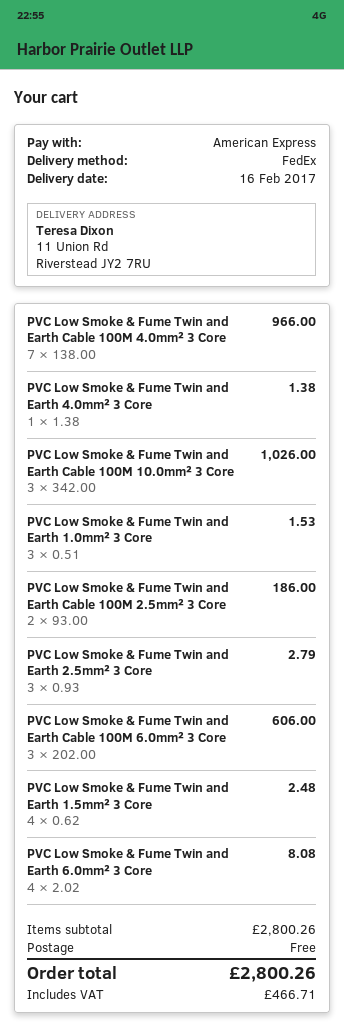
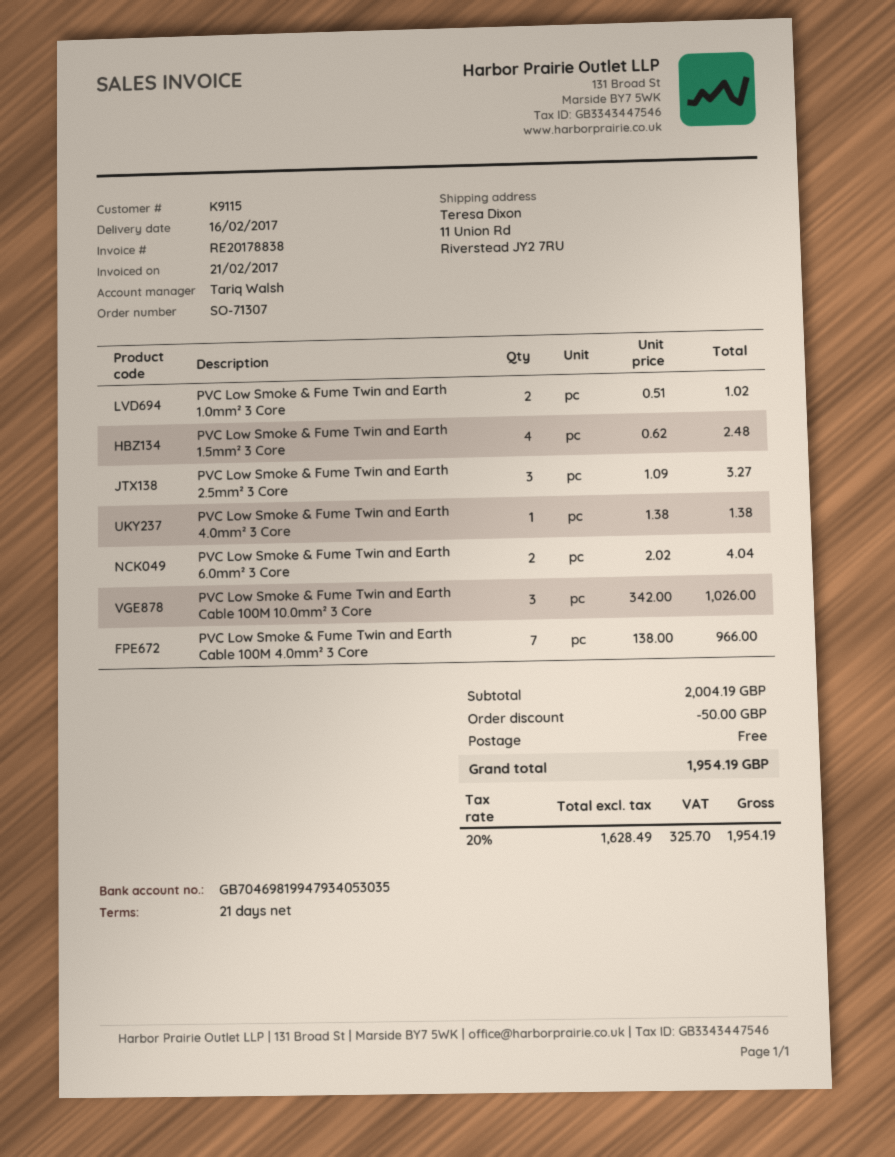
PVC Low Smoke & Fume Twin and Earth 1.0mm² 3 Core: 3 x 0.51 = 1.53 -> 2 x 0.51 = 1.02
PVC Low Smoke & Fume Twin and Earth Cable 100M 2.5mm² 3 Core: 2 x 93.00 = 186.00 -> none
PVC Low Smoke & Fume Twin and Earth 2.5mm² 3 Core: 3 x 0.93 = 2.79 -> 3 x 1.09 = 3.27
PVC Low Smoke & Fume Twin and Earth Cable 100M 6.0mm² 3 Core: 3 x 202.00 = 606.00 -> none
PVC Low Smoke & Fume Twin and Earth 6.0mm² 3 Core: 4 x 2.02 = 8.08 -> 2 x 2.02 = 4.04
subtotal: 2800.26 -> 2004.19
discount: none -> 50.00
tax: 466.71 -> 325.70
total: 2800.26 -> 1954.19

